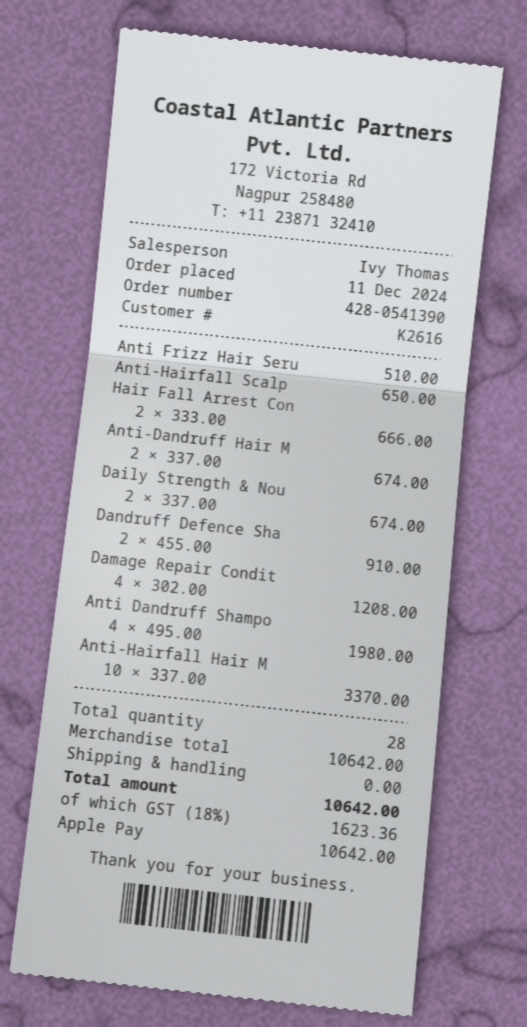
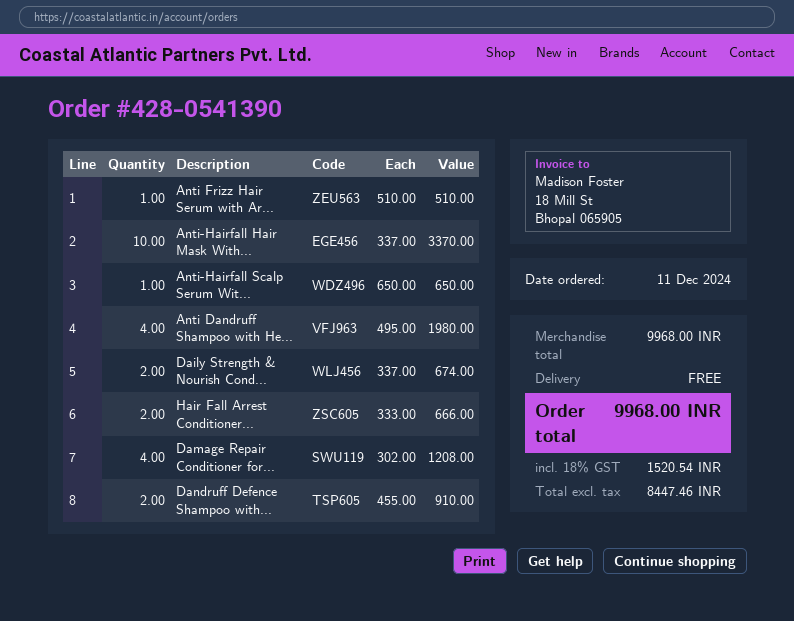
Anti-Dandruff Hair M: 2 x 337.00 = 674.00 -> none
subtotal: 10642.00 -> 9968.00
tax: 18% = 1623.36 -> 18% = 1520.54
total: 10642.00 -> 9968.00

